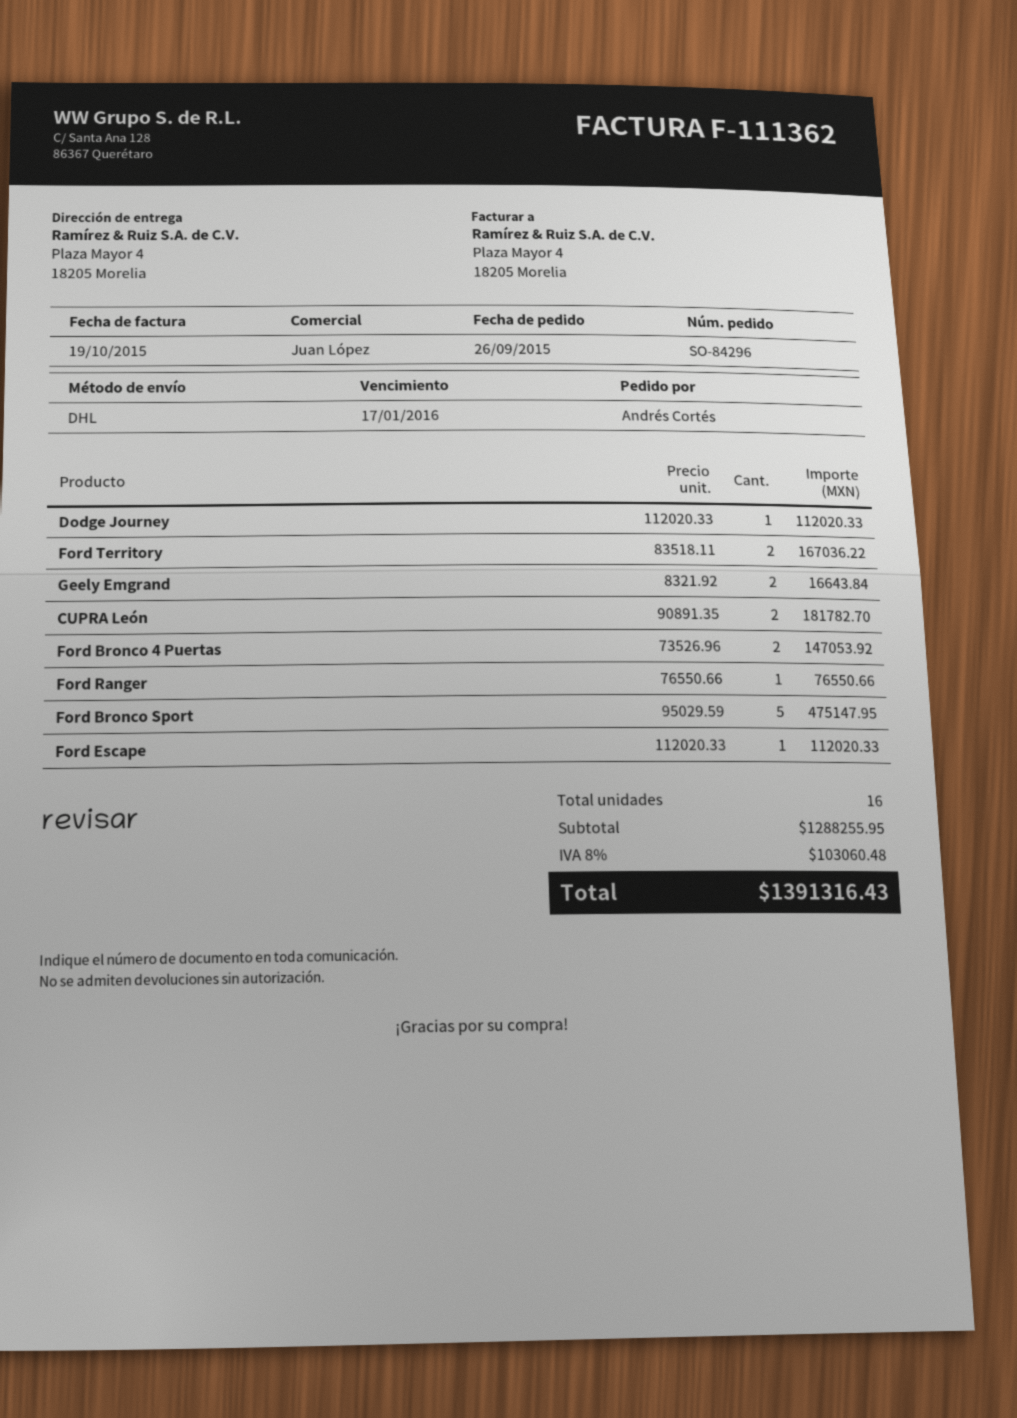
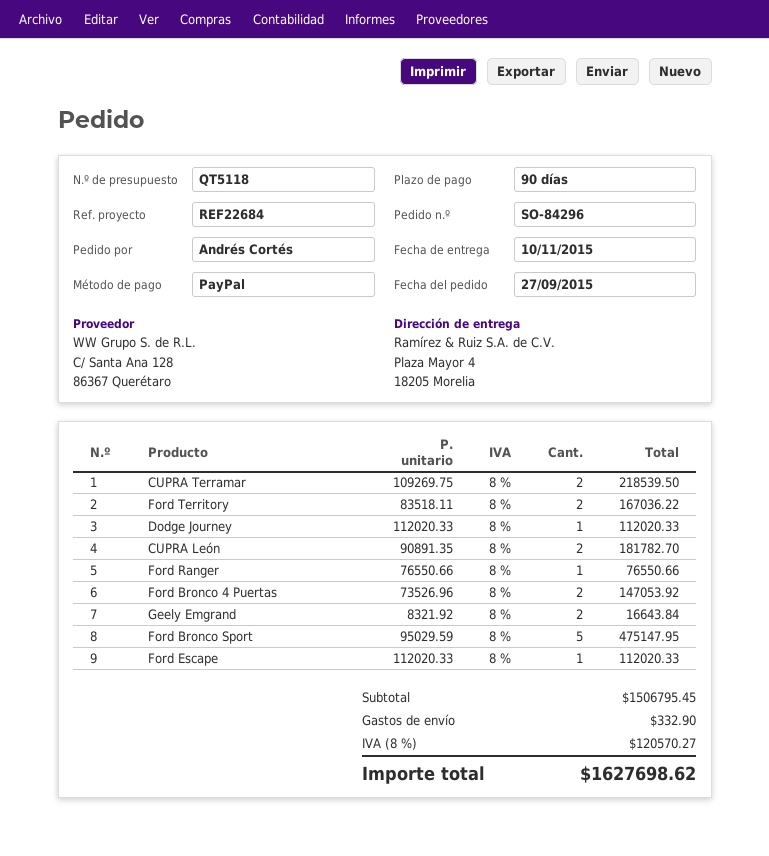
order date: 2015-09-26 -> 2015-09-27
CUPRA Terramar: none -> 2 x 109269.75 = 218539.50
subtotal: 1288255.95 -> 1506795.45
shipping: none -> 332.90
tax: 8% = 103060.48 -> 8% = 120570.27
total: 1391316.43 -> 1627698.62

